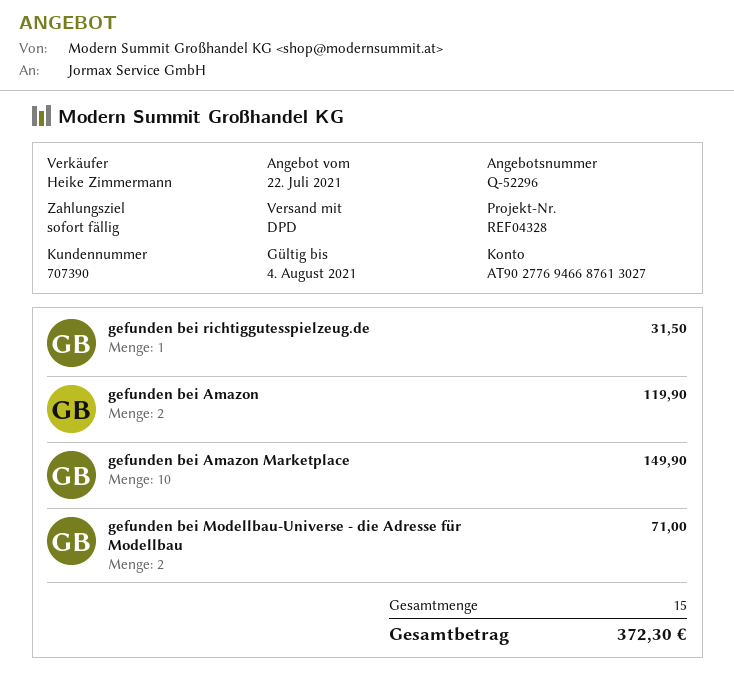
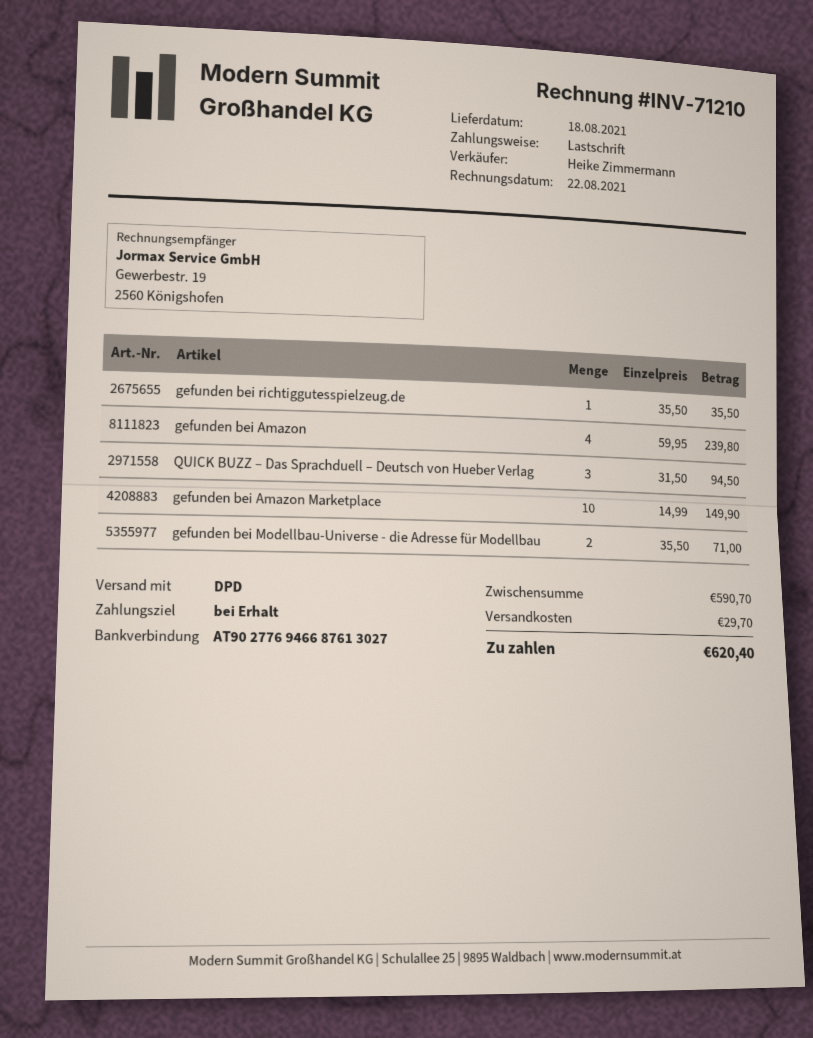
gefunden bei richtiggutesspielzeug.de: 1 for 31.50 -> 1 for 35.50
gefunden bei Amazon: 2 for 119.90 -> 4 for 239.80
QUICK BUZZ – Das Sprachduell – Deutsch von Hueber Verlag: none -> 3 for 94.50
shipping: none -> 29.70
total: 372.30 -> 620.40

